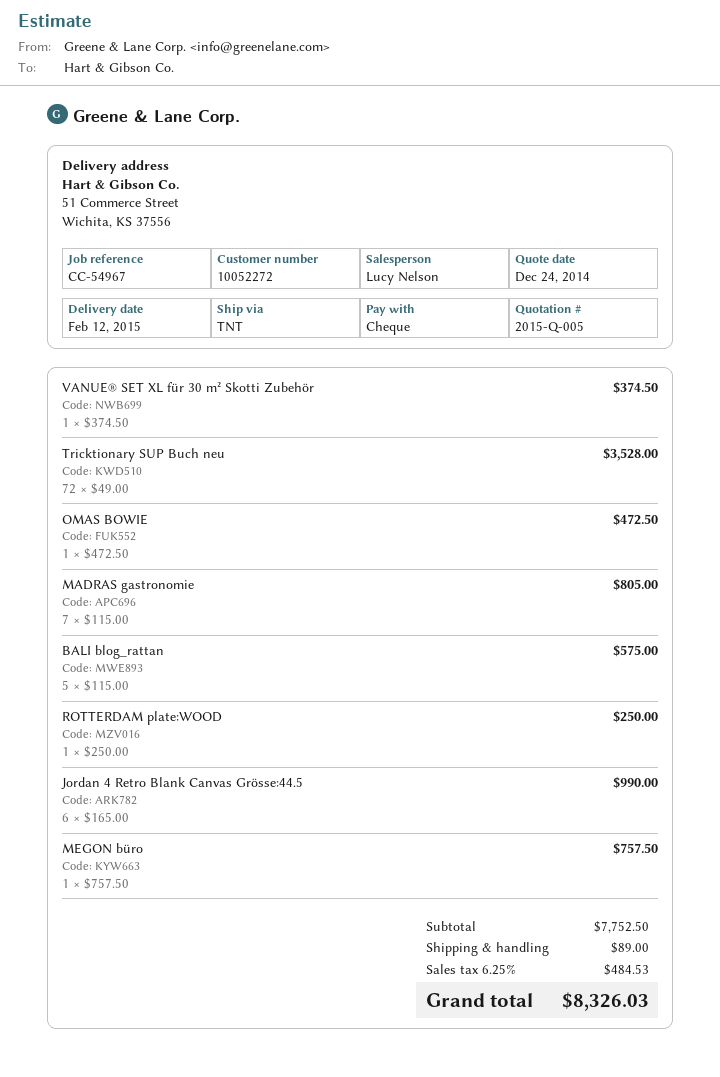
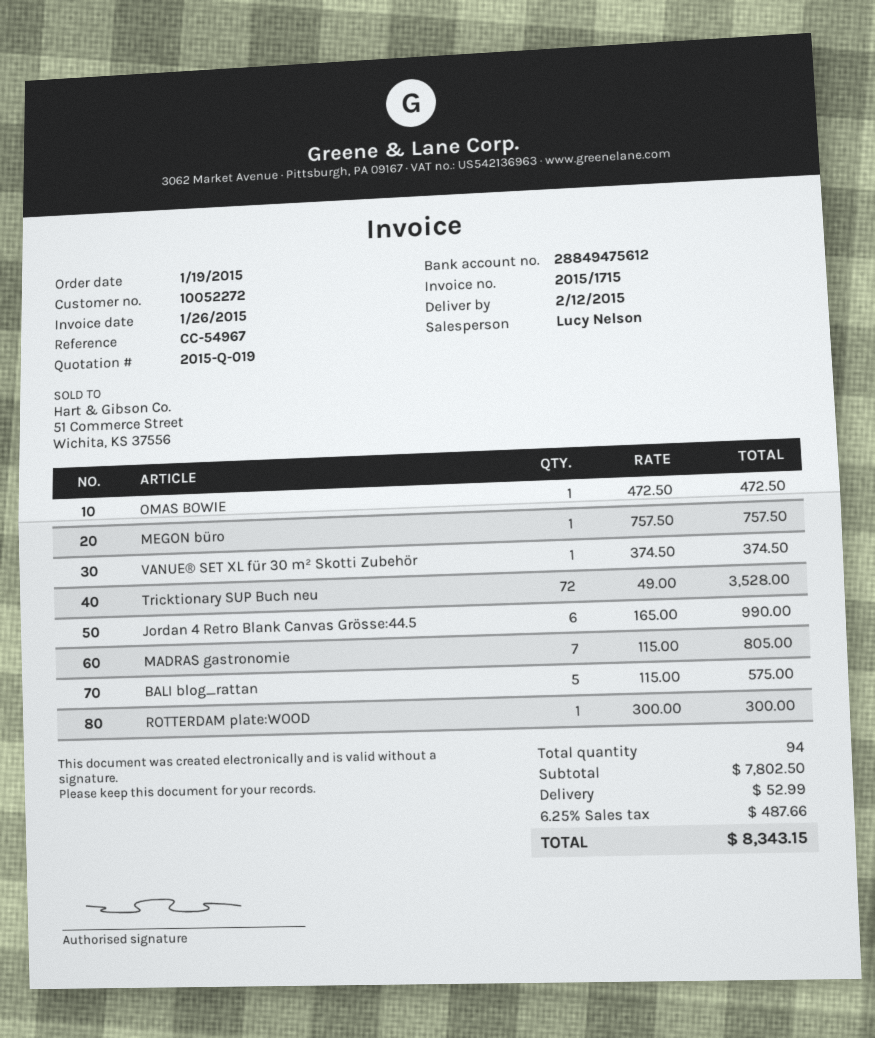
quote number: 2015-Q-005 -> 2015-Q-019
ROTTERDAM plate:WOOD: 1 x 250.00 = 250.00 -> 1 x 300.00 = 300.00
subtotal: 7752.50 -> 7802.50
shipping: 89.00 -> 52.99
tax: 6.25% = 484.53 -> 6.25% = 487.66
total: 8326.03 -> 8343.15

